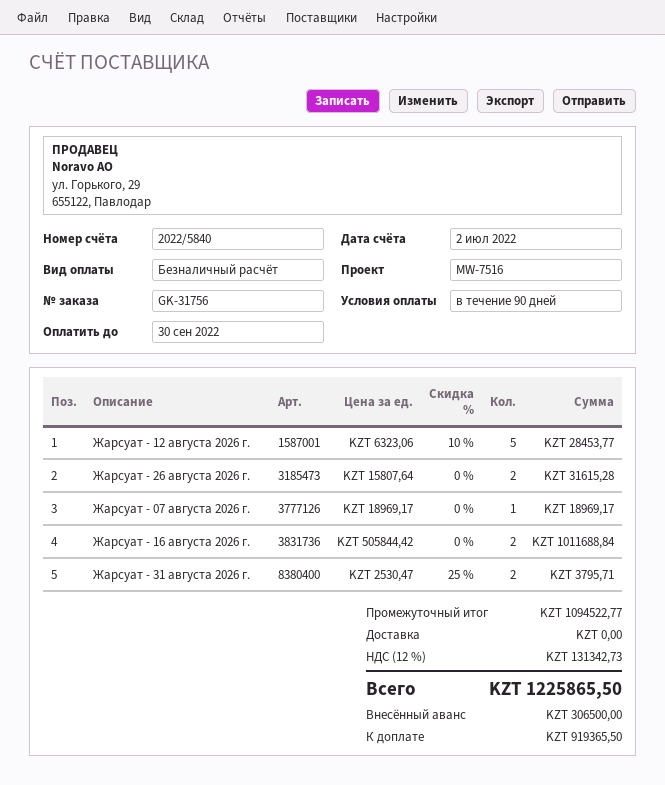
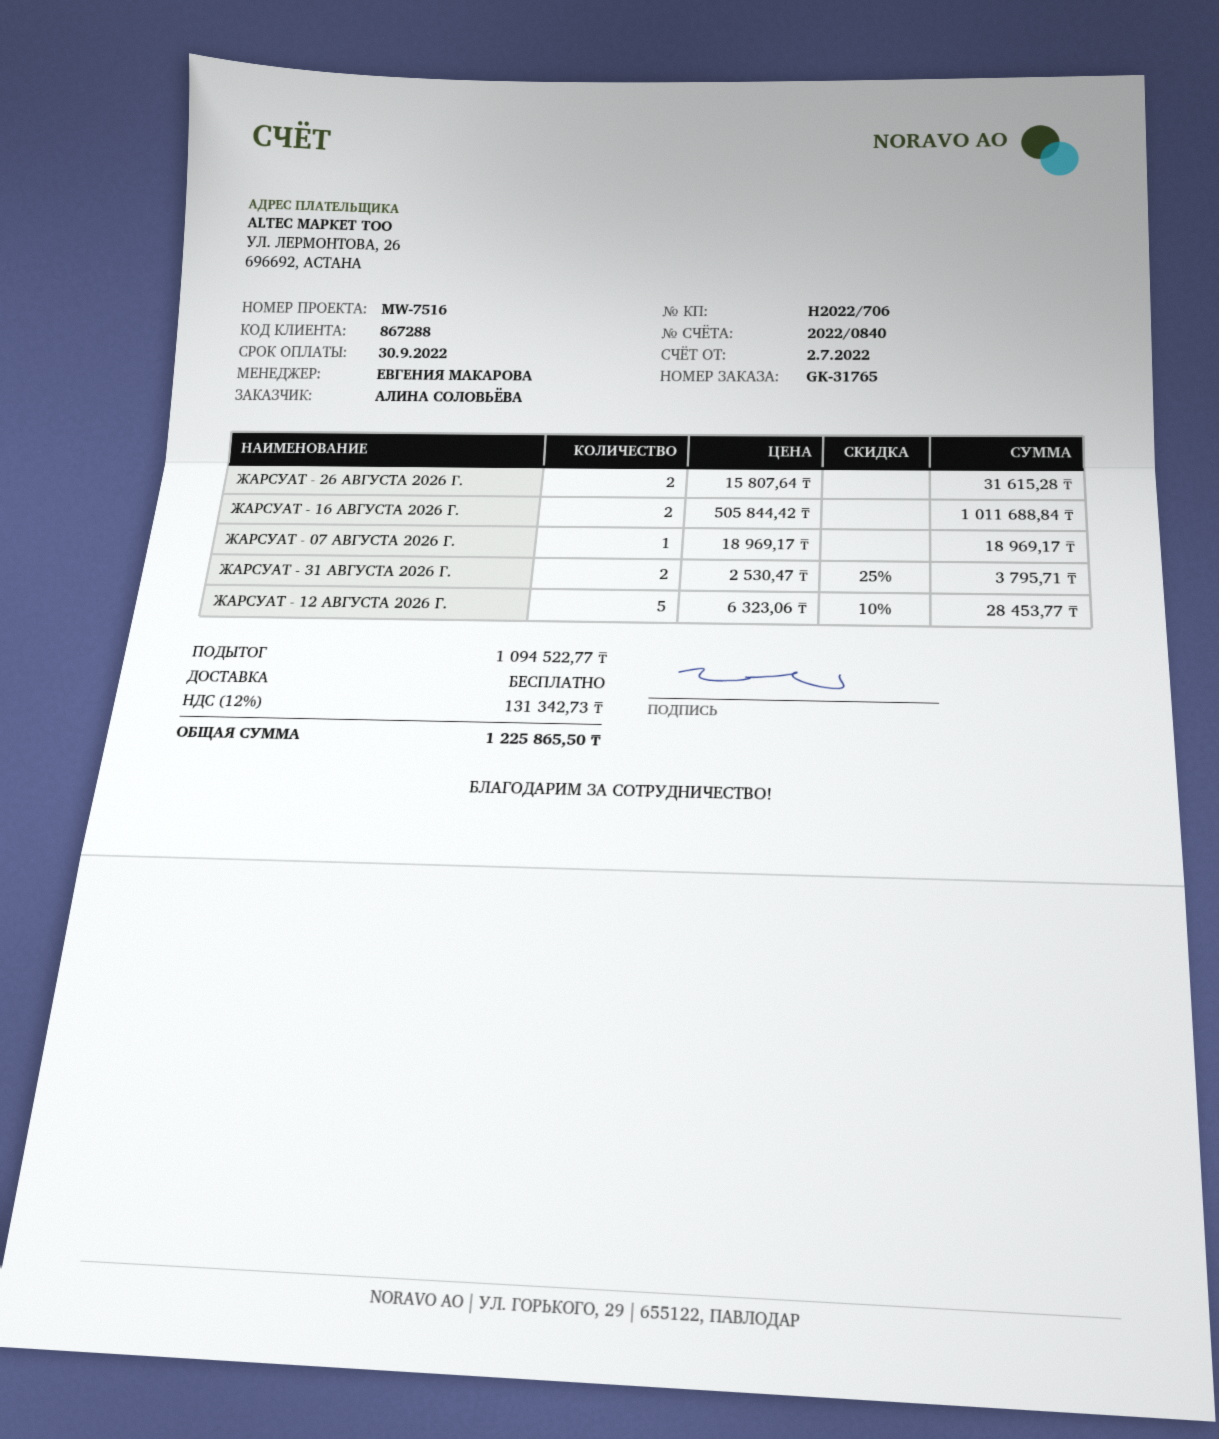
order number: GK-31756 -> GK-31765
invoice number: 2022/5840 -> 2022/0840

